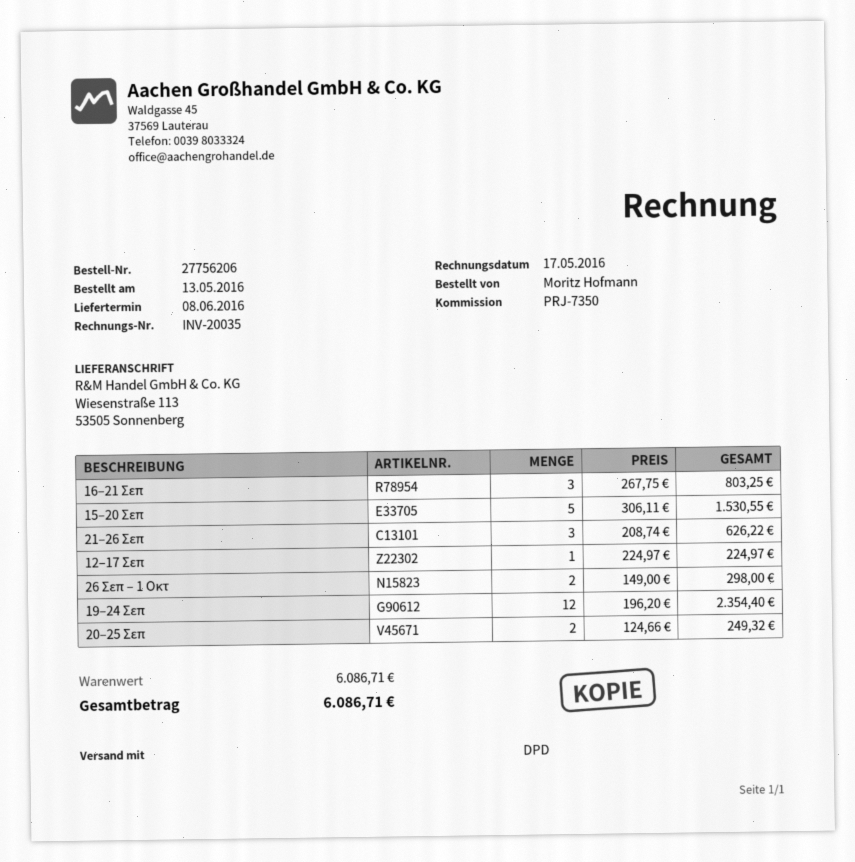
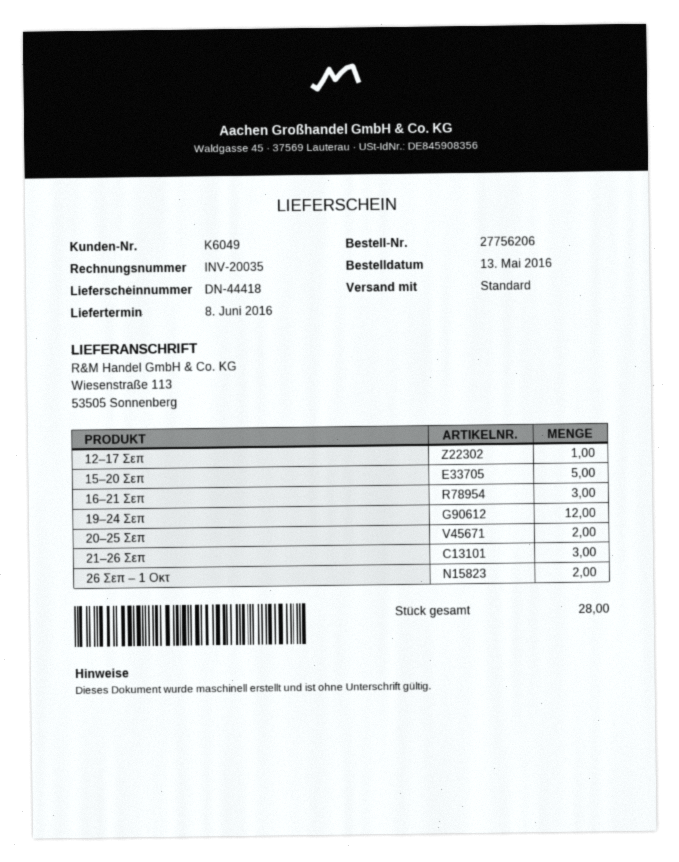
shipping method: DPD -> standard

